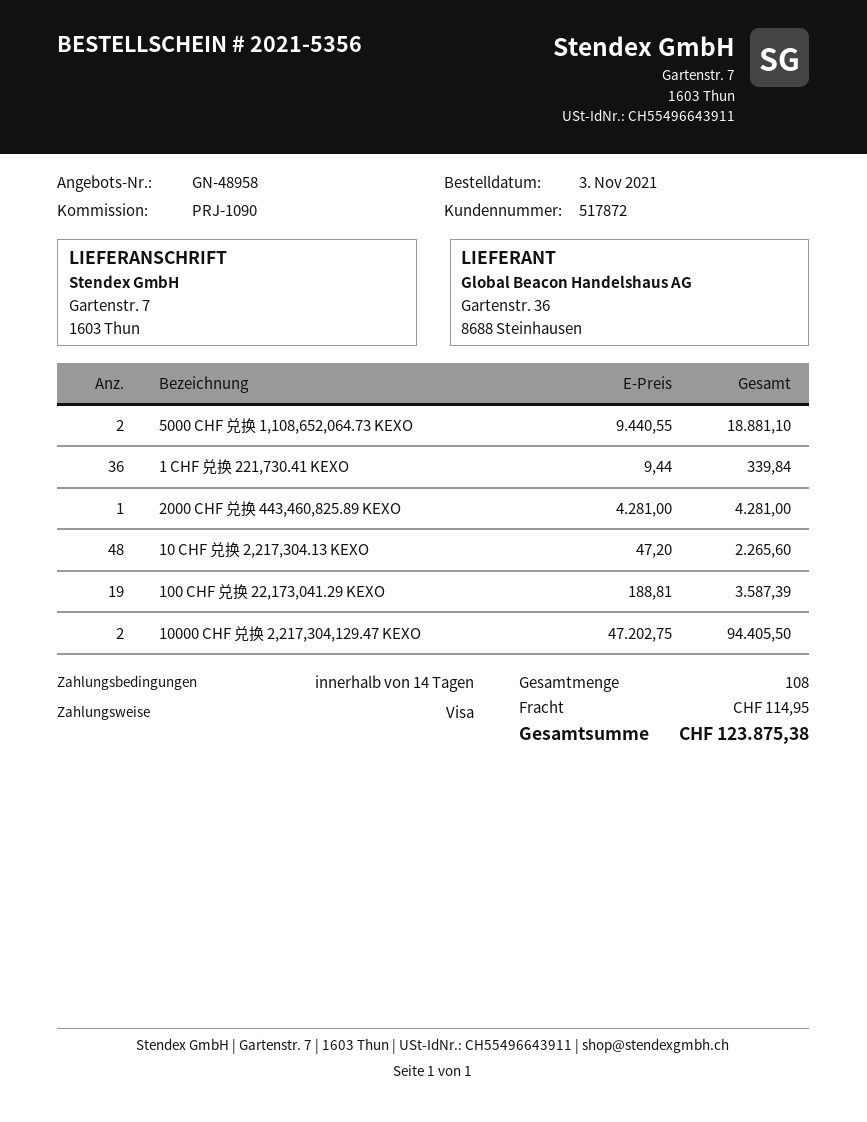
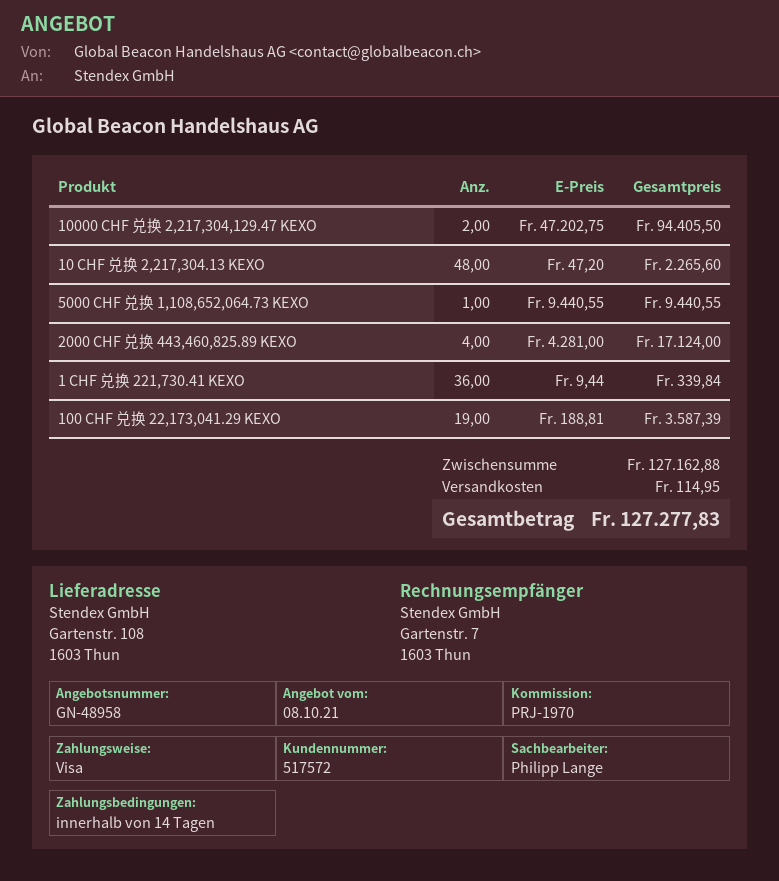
customer number: 517872 -> 517572
reference: PRJ-1090 -> PRJ-1970
ship to: Gartenstr. 7, 1603 Thun -> Gartenstr. 108, 1603 Thun
5000 CHF 兑换 1,108,652,064.73 KEXO: 2 x 9440.55 = 18881.10 -> 1 x 9440.55 = 9440.55
2000 CHF 兑换 443,460,825.89 KEXO: 1 x 4281.00 = 4281.00 -> 4 x 4281.00 = 17124.00
total: 123875.38 -> 127277.83

